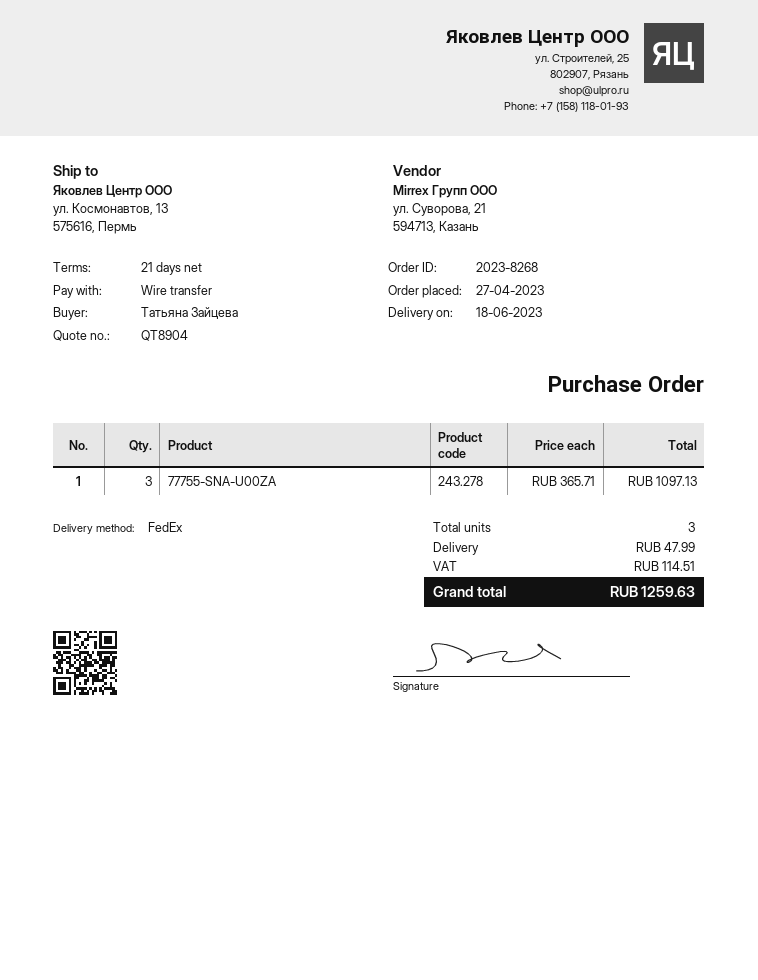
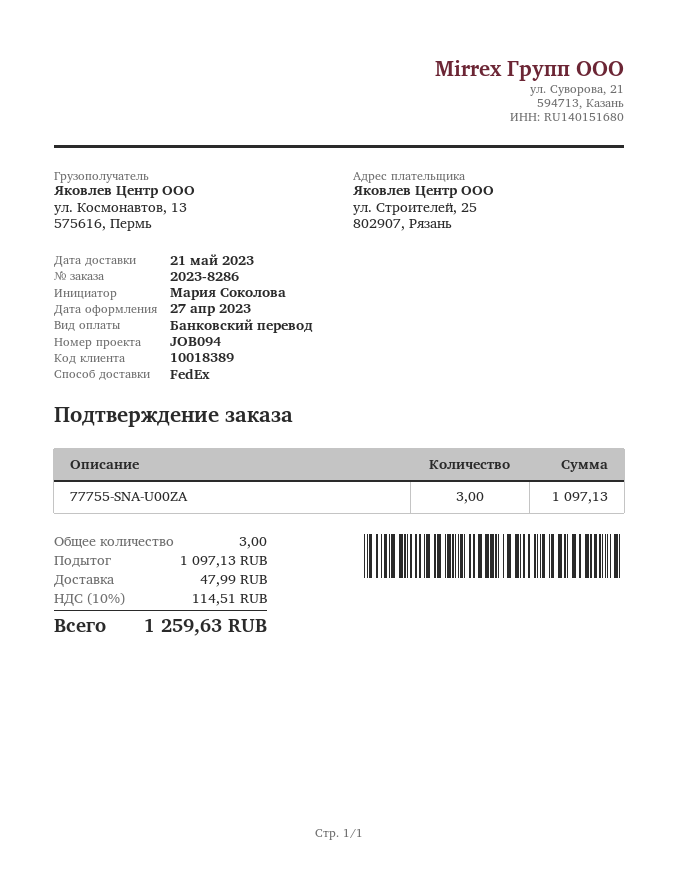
order number: 2023-8268 -> 2023-8286
delivery date: 2023-06-18 -> 2023-05-21
ordered by: Татьяна Зайцева -> Мария Соколова

